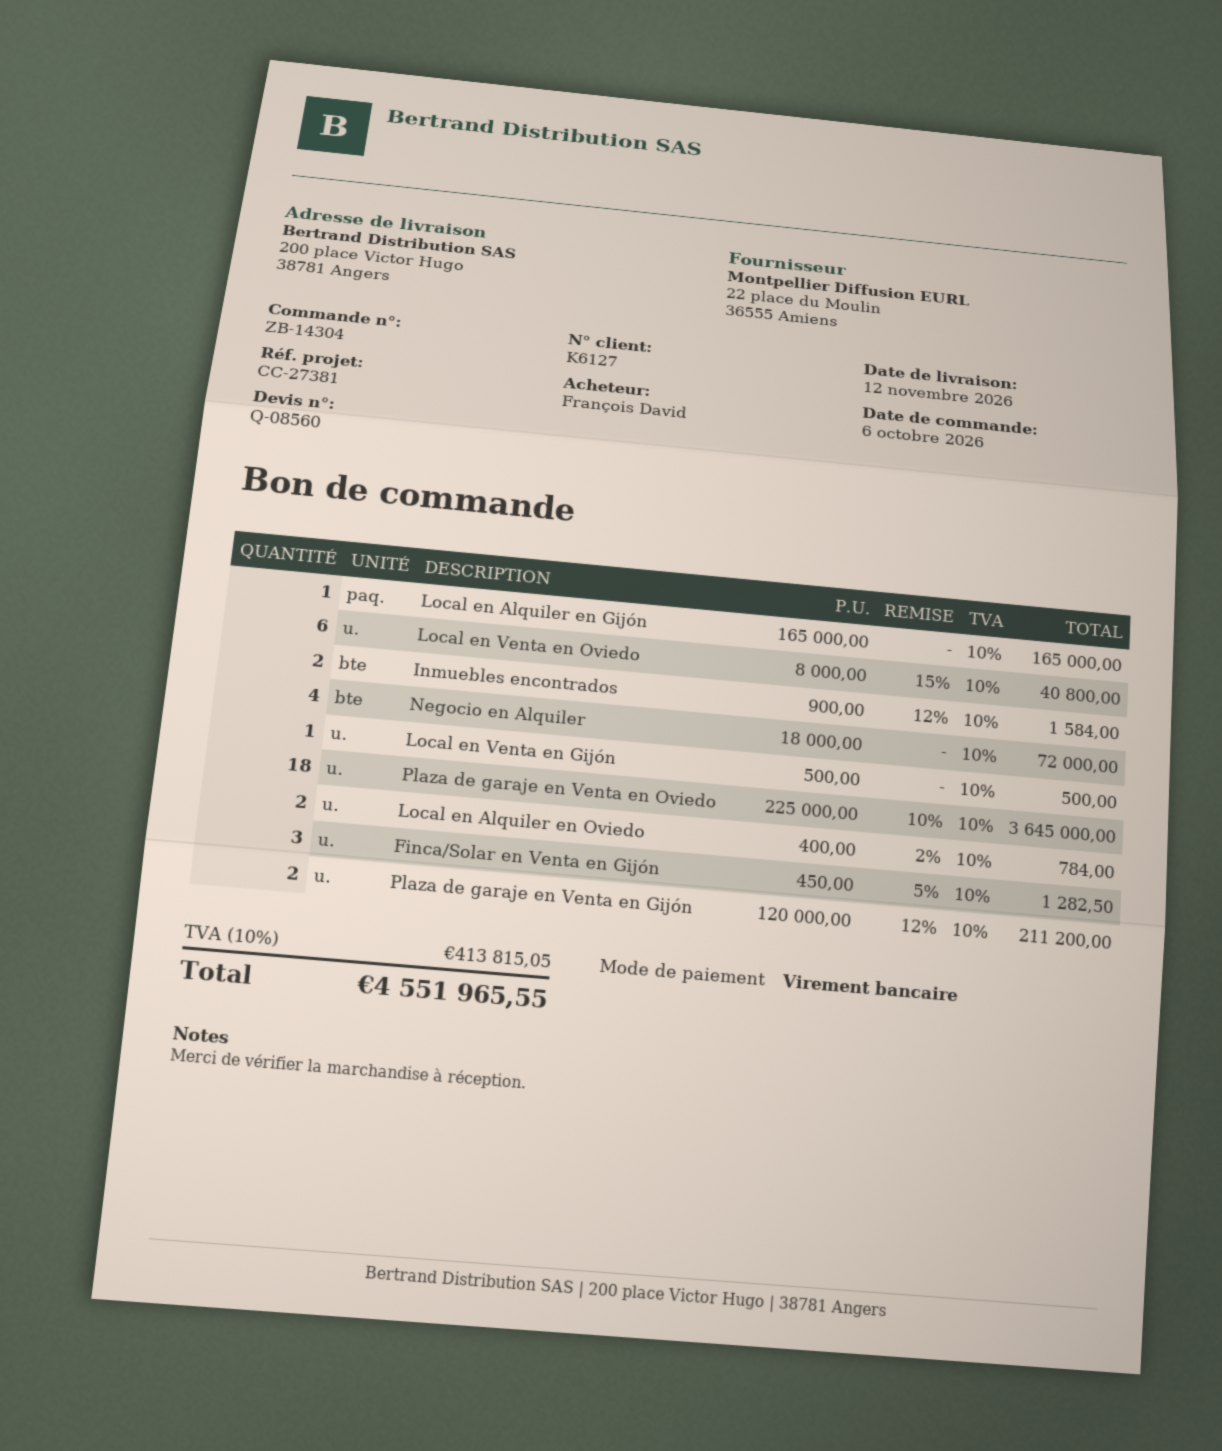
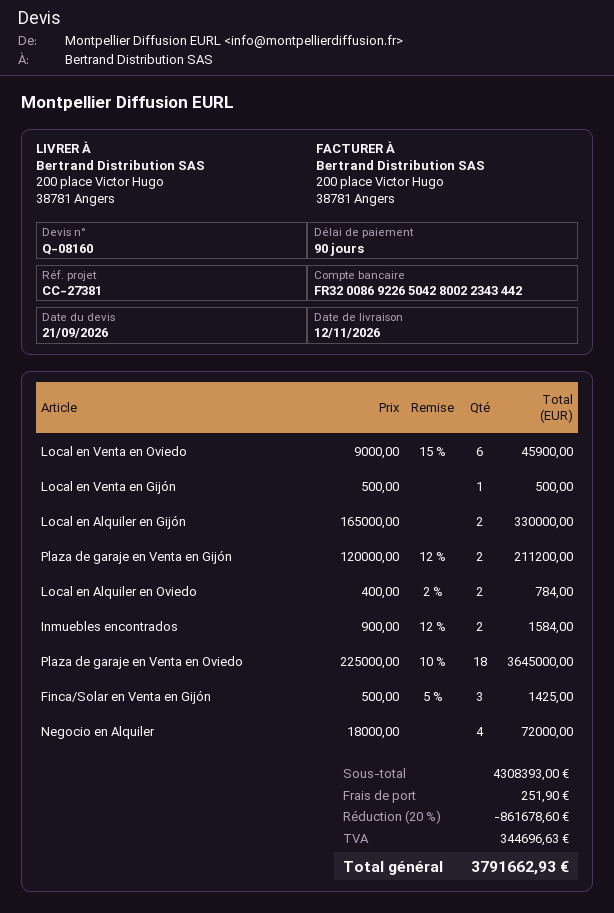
quote number: Q-08560 -> Q-08160
Local en Alquiler en Gijón: 1 x 165000.00 = 165000.00 -> 2 x 165000.00 = 330000.00
Local en Venta en Oviedo: 6 x 8000.00 - 15% = 40800.00 -> 6 x 9000.00 - 15% = 45900.00
Finca/Solar en Venta en Gijón: 3 x 450.00 - 5% = 1282.50 -> 3 x 500.00 - 5% = 1425.00
discount: none -> 20% = 861678.60
shipping: none -> 251.90
tax: 413815.05 -> 344696.63
total: 4551965.55 -> 3791662.93

